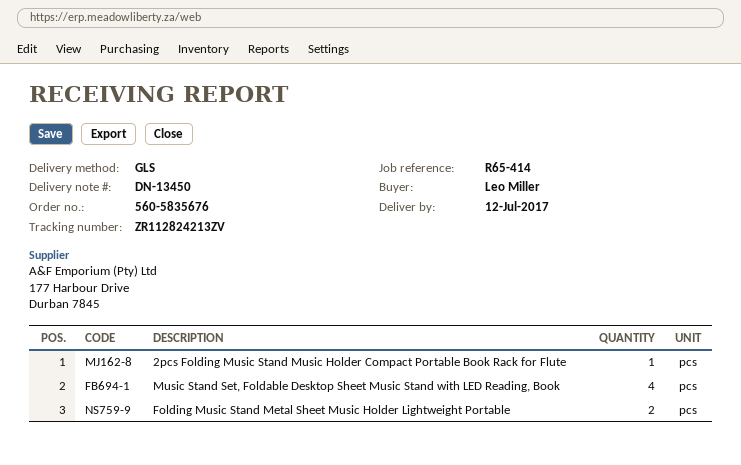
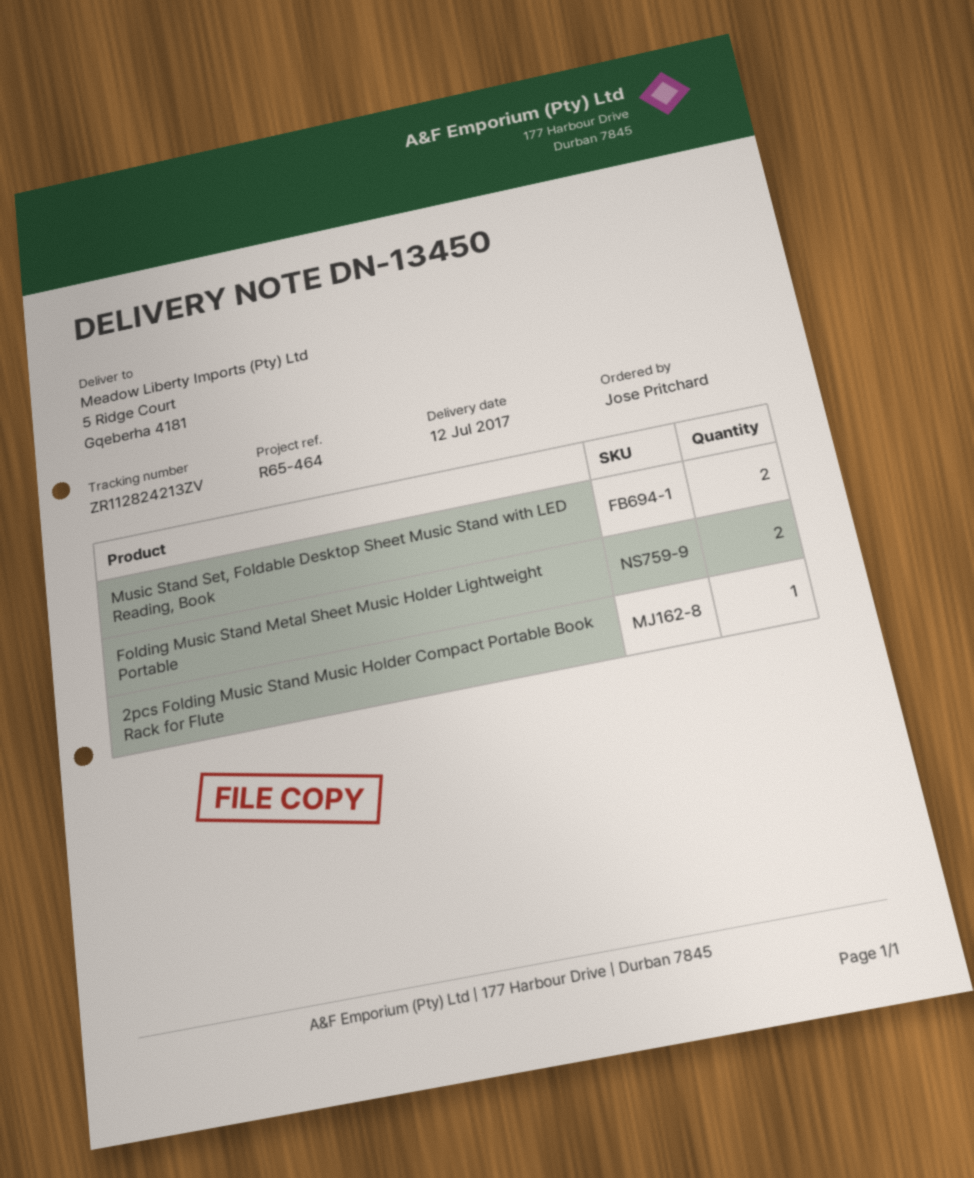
reference: R65-414 -> R65-464
ordered by: Leo Miller -> Jose Pritchard
Music Stand Set, Foldable Desktop Sheet Music Stand with LED Reading, Book: 4 -> 2

